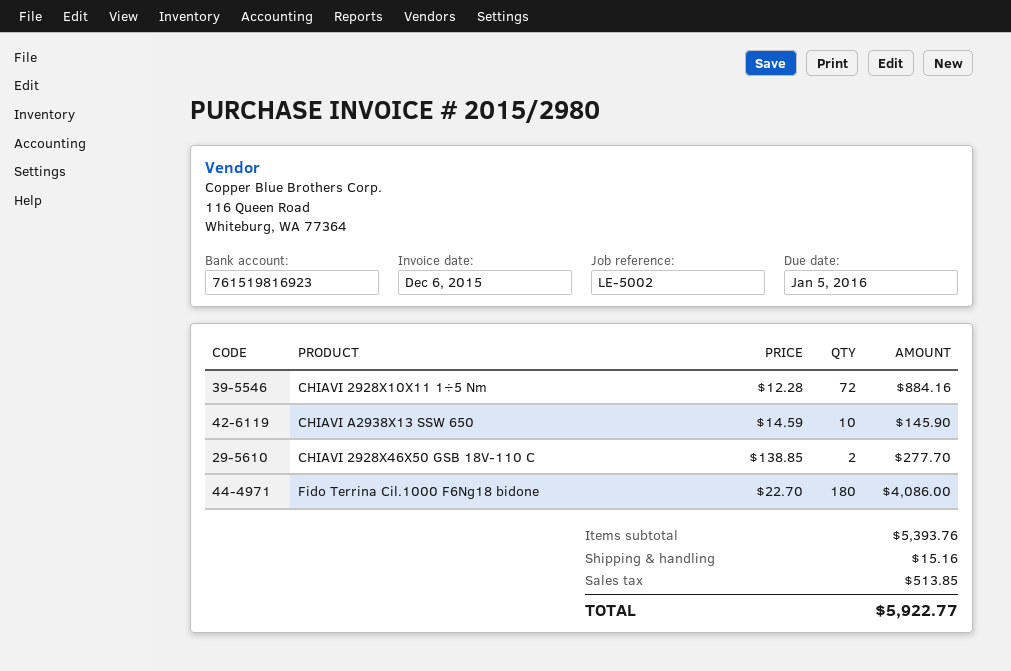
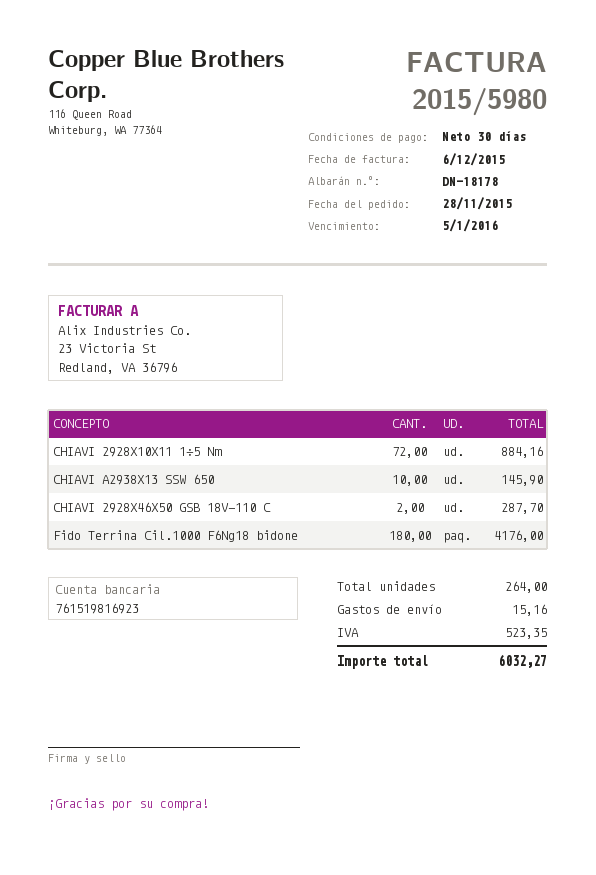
invoice number: 2015/2980 -> 2015/5980
CHIAVI 2928X46X50 GSB 18V-110 C: 2 for 277.70 -> 2 for 287.70
Fido Terrina Cil.1000 F6Ng18 bidone: 180 for 4086.00 -> 180 for 4176.00
tax: 513.85 -> 523.35
total: 5922.77 -> 6032.27

